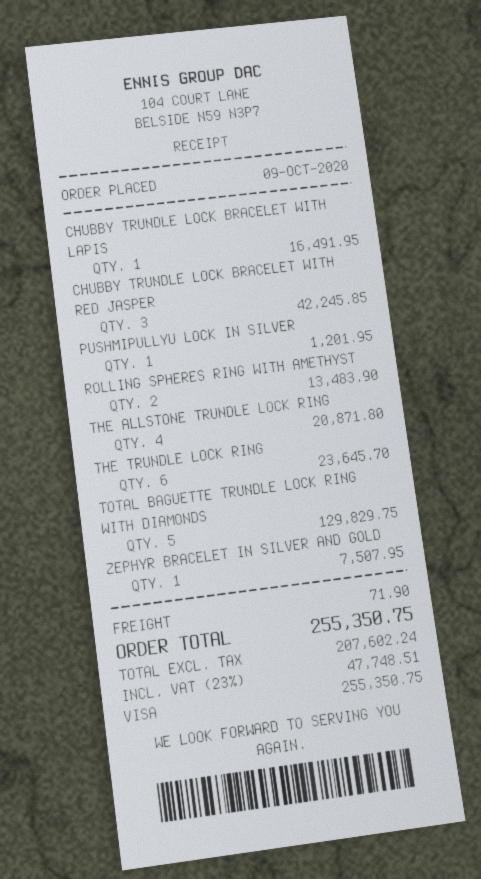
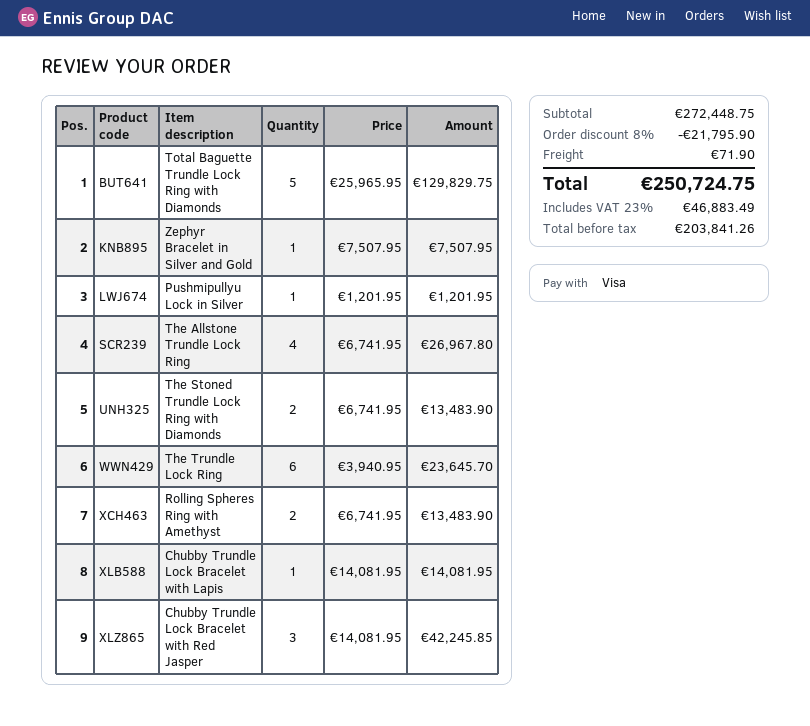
CHUBBY TRUNDLE LOCK BRACELET WITH LAPIS: 1 for 16491.95 -> 1 for 14081.95
THE ALLSTONE TRUNDLE LOCK RING: 4 for 20871.80 -> 4 for 26967.80
The Stoned Trundle Lock Ring with Diamonds: none -> 2 for 13483.90
discount: none -> 8% = 21795.90
net: 207602.24 -> 203841.26
tax: 23% = 47748.51 -> 23% = 46883.49
total: 255350.75 -> 250724.75

